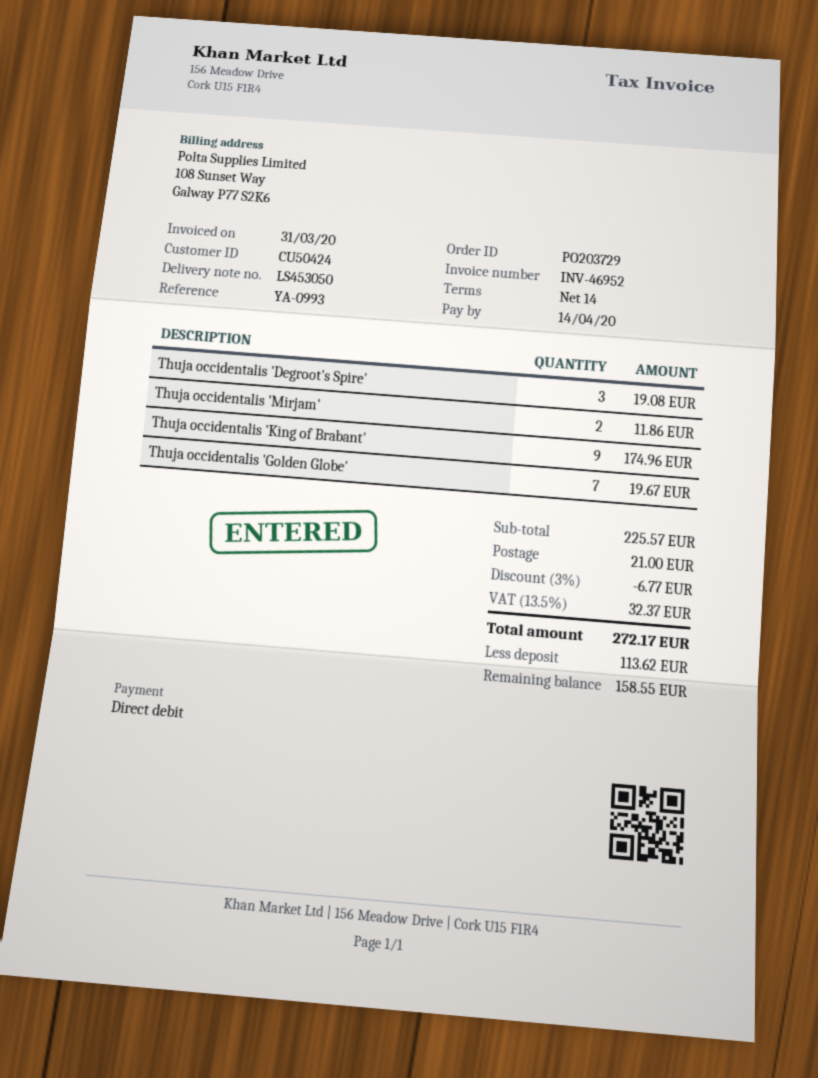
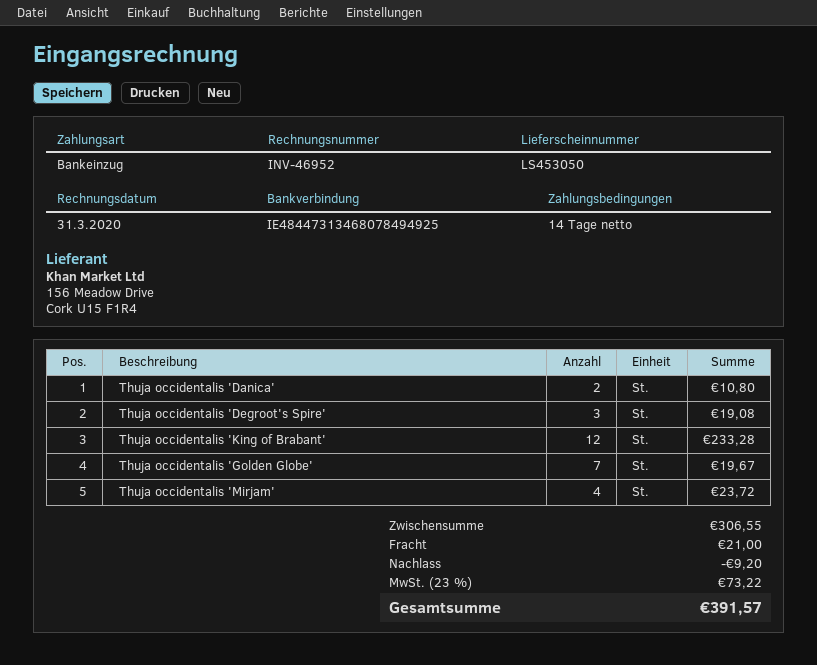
Thuja occidentalis 'Mirjam': 2 for 11.86 -> 4 for 23.72
Thuja occidentalis 'King of Brabant': 9 for 174.96 -> 12 for 233.28
Thuja occidentalis 'Danica': none -> 2 for 10.80
subtotal: 225.57 -> 306.55
discount: 6.77 -> 9.20
tax: 13.5% = 32.37 -> 23% = 73.22
total: 272.17 -> 391.57

